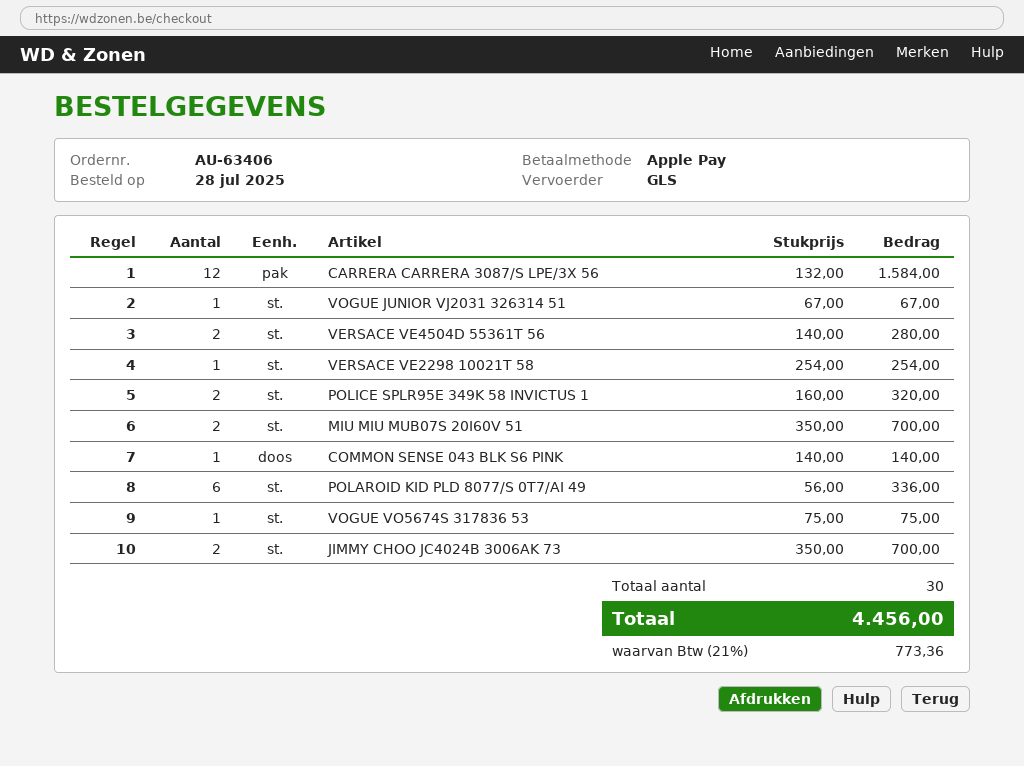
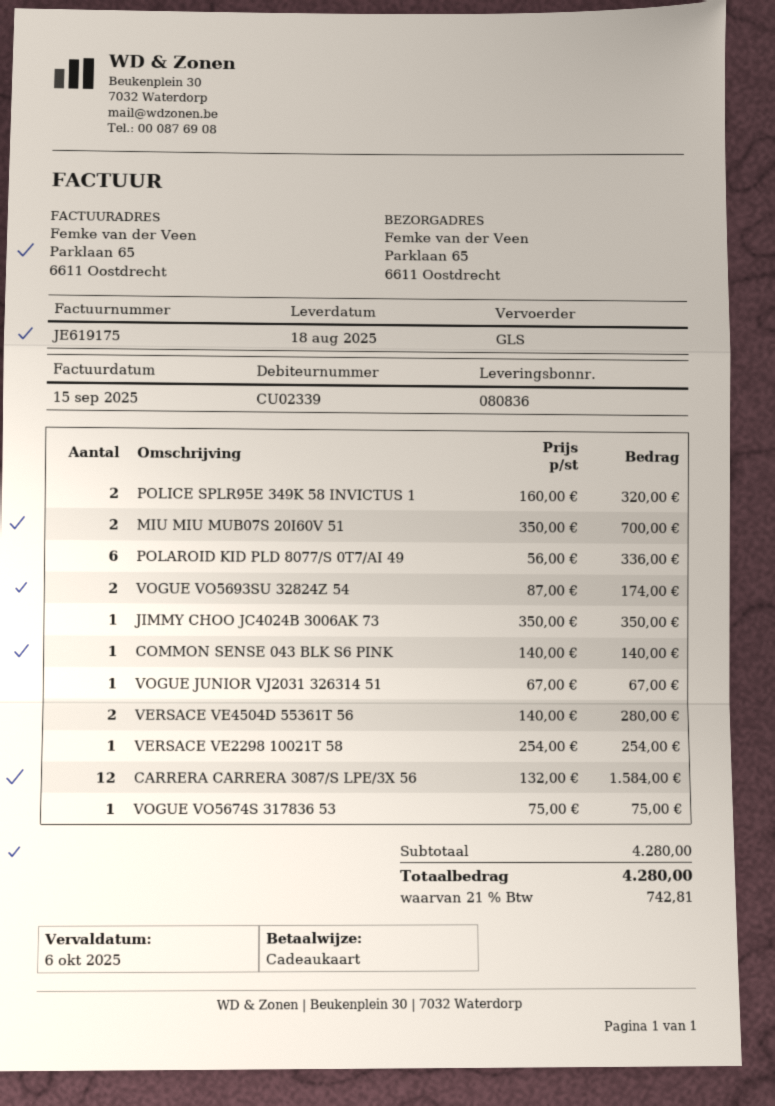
payment method: Apple Pay -> gift card
JIMMY CHOO JC4024B 3006AK 73: 2 x 350.00 = 700.00 -> 1 x 350.00 = 350.00
VOGUE VO5693SU 32824Z 54: none -> 2 x 87.00 = 174.00
tax: 21% = 773.36 -> 21% = 742.81
total: 4456.00 -> 4280.00

